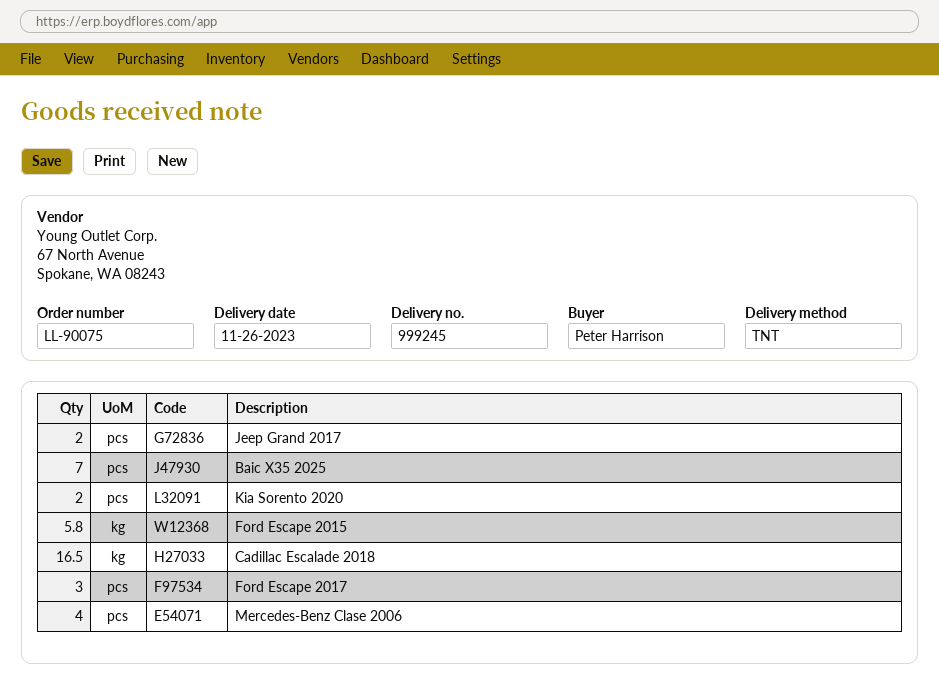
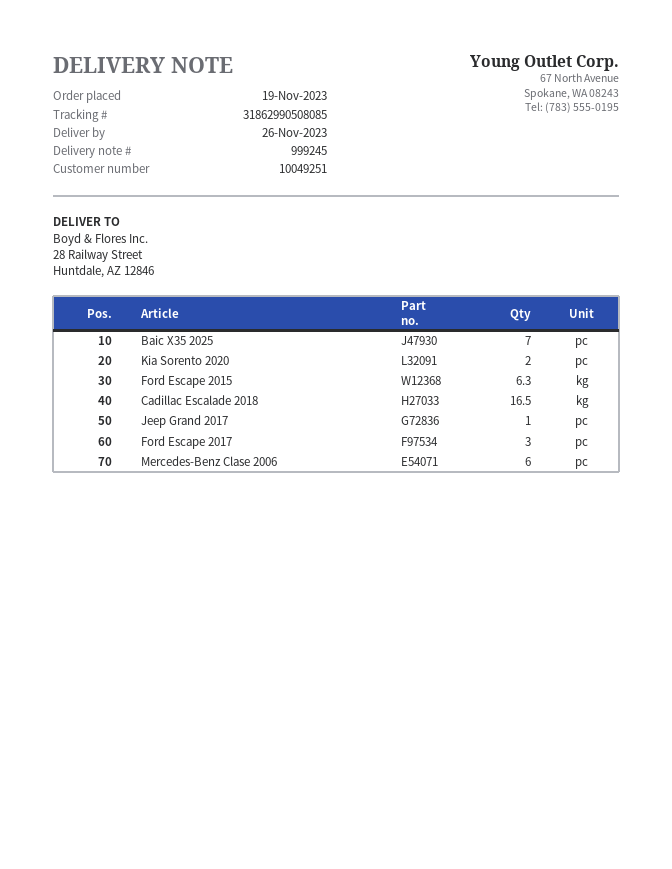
Jeep Grand 2017: 2 -> 1
Ford Escape 2015: 5.8 -> 6.3
Mercedes-Benz Clase 2006: 4 -> 6

